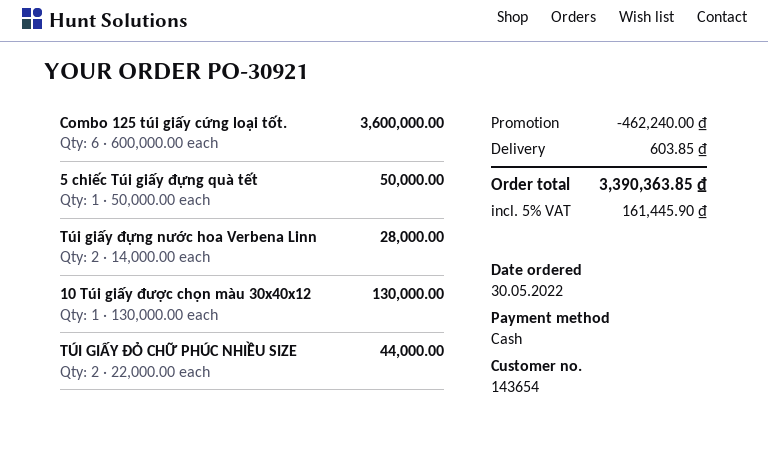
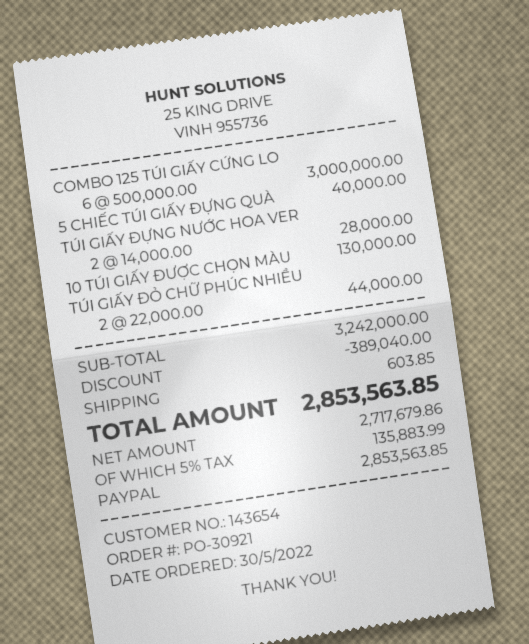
payment method: cash -> PayPal
Combo 125 túi giấy cứng loại tốt.: 6 x 600000.00 = 3600000.00 -> 6 x 500000.00 = 3000000.00
5 chiếc Túi giấy đựng quà tết: 1 x 50000.00 = 50000.00 -> 1 x 40000.00 = 40000.00
discount: 462240.00 -> 389040.00
tax: 5% = 161445.90 -> 5% = 135883.99
total: 3390363.85 -> 2853563.85

